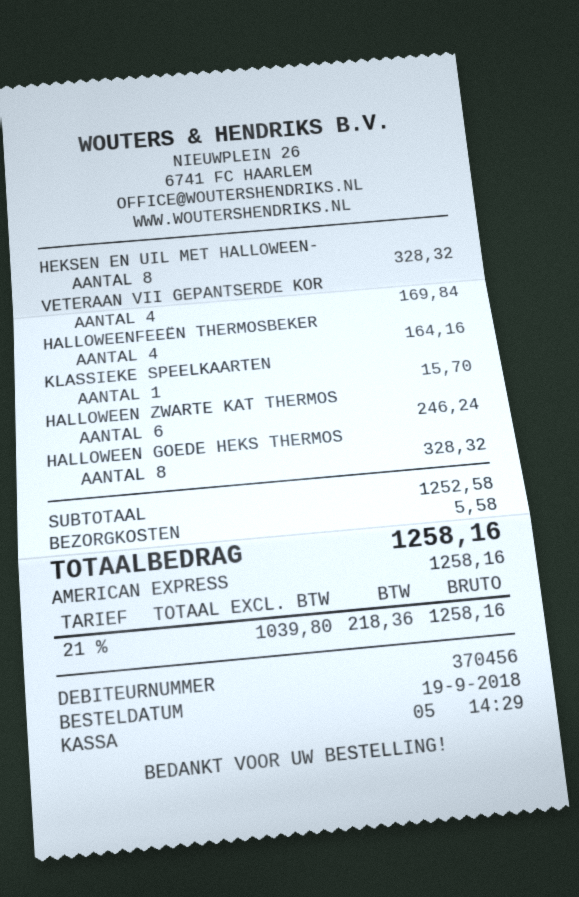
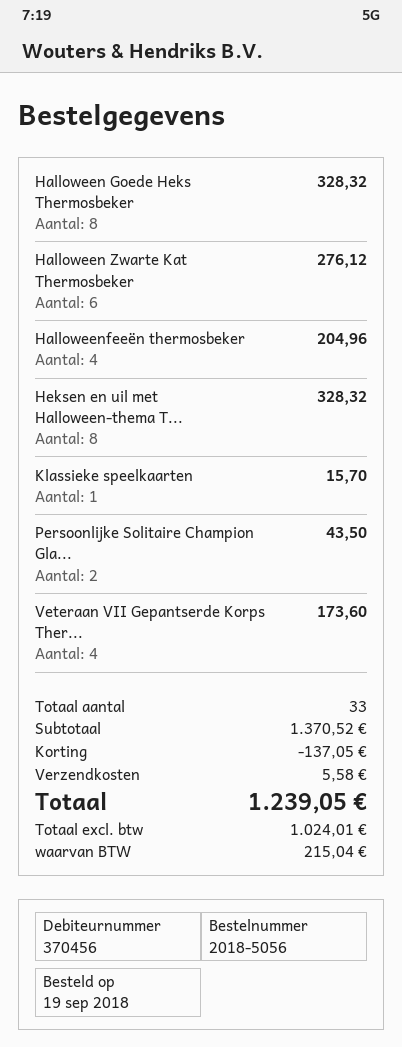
VETERAAN VII GEPANTSERDE KOR: 4 for 169.84 -> 4 for 173.60
HALLOWEENFEEËN THERMOSBEKER: 4 for 164.16 -> 4 for 204.96
HALLOWEEN ZWARTE KAT THERMOS: 6 for 246.24 -> 6 for 276.12
Persoonlijke Solitaire Champion Gla...: none -> 2 for 43.50
subtotal: 1252.58 -> 1370.52
discount: none -> 137.05
net: 1039.80 -> 1024.01
tax: 218.36 -> 215.04
total: 1258.16 -> 1239.05

